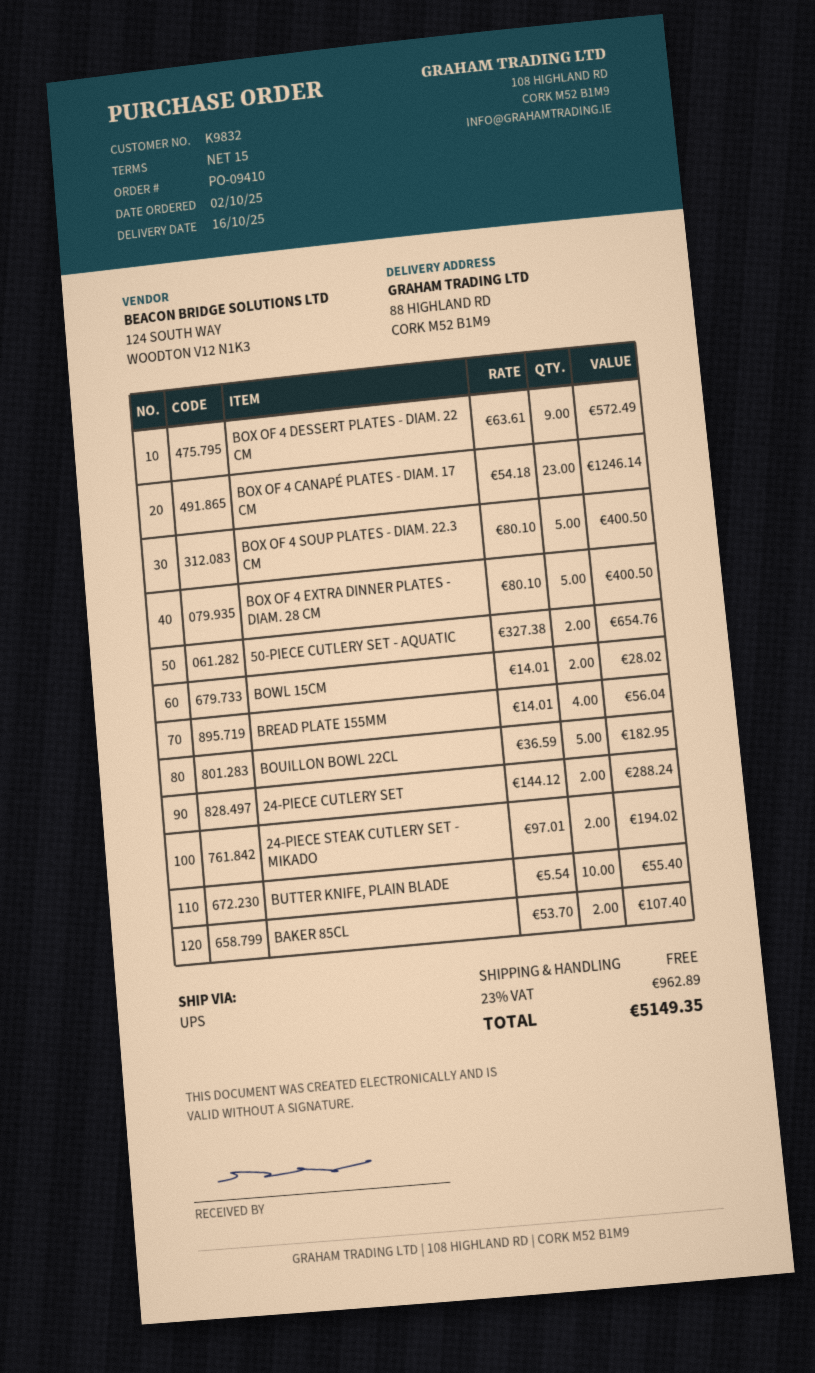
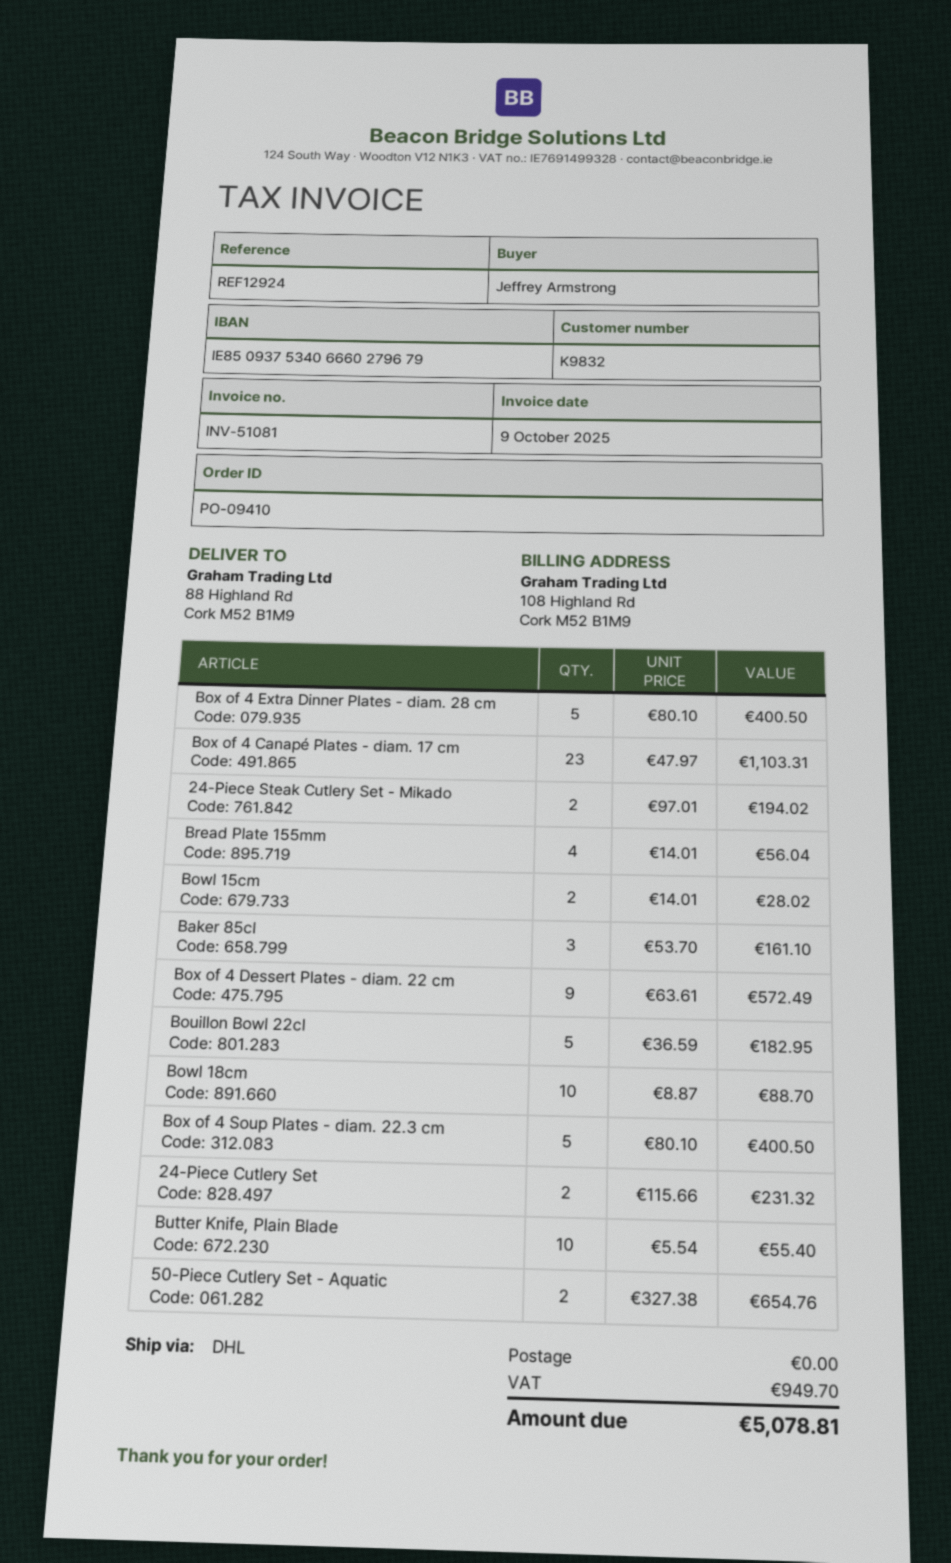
shipping method: UPS -> DHL
BOX OF 4 CANAPÉ PLATES - DIAM. 17 CM: 23 x 54.18 = 1246.14 -> 23 x 47.97 = 1103.31
24-PIECE CUTLERY SET: 2 x 144.12 = 288.24 -> 2 x 115.66 = 231.32
BAKER 85CL: 2 x 53.70 = 107.40 -> 3 x 53.70 = 161.10
Bowl 18cm: none -> 10 x 8.87 = 88.70
tax: 962.89 -> 949.70
total: 5149.35 -> 5078.81

